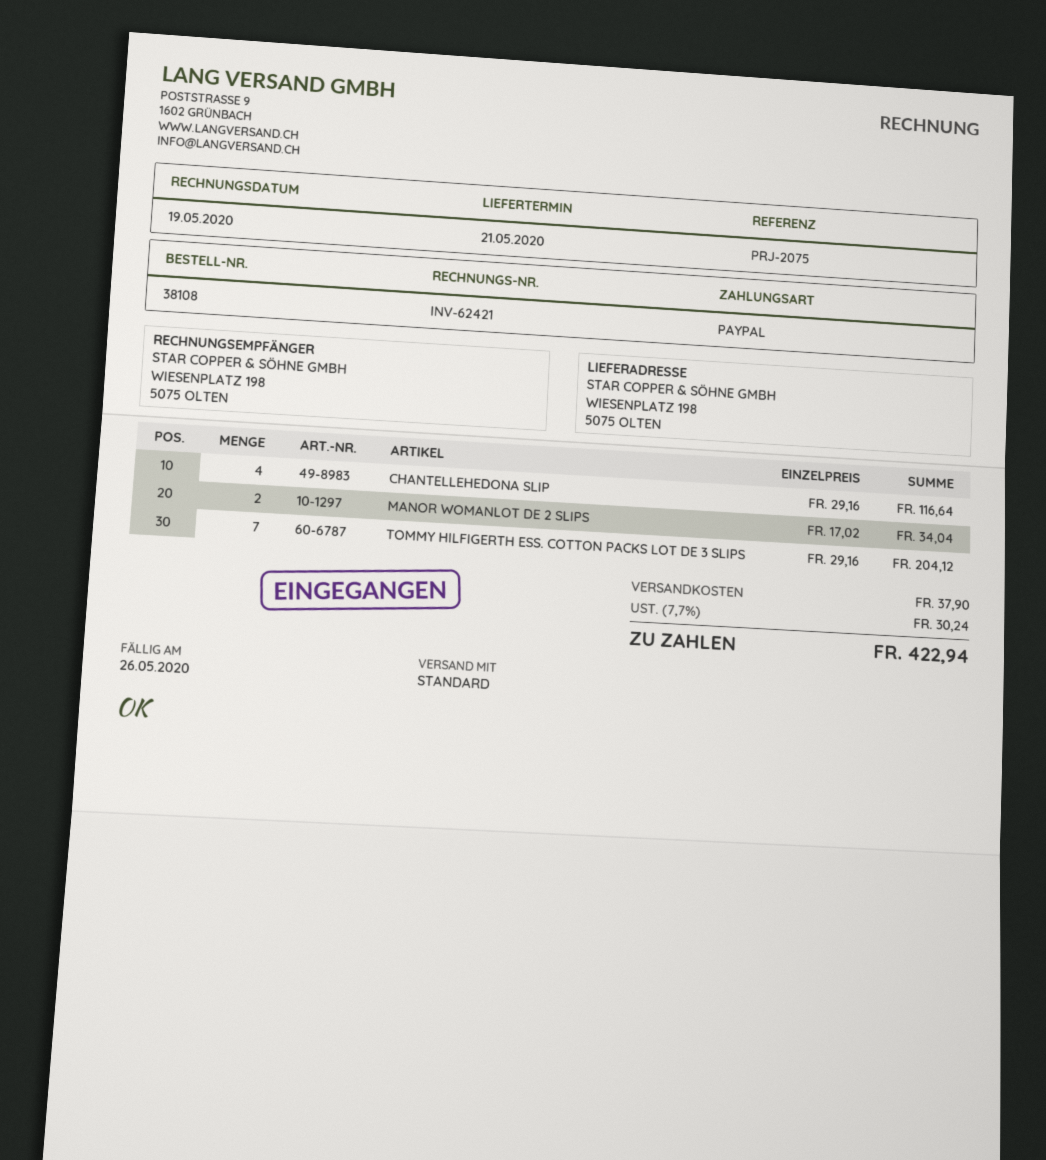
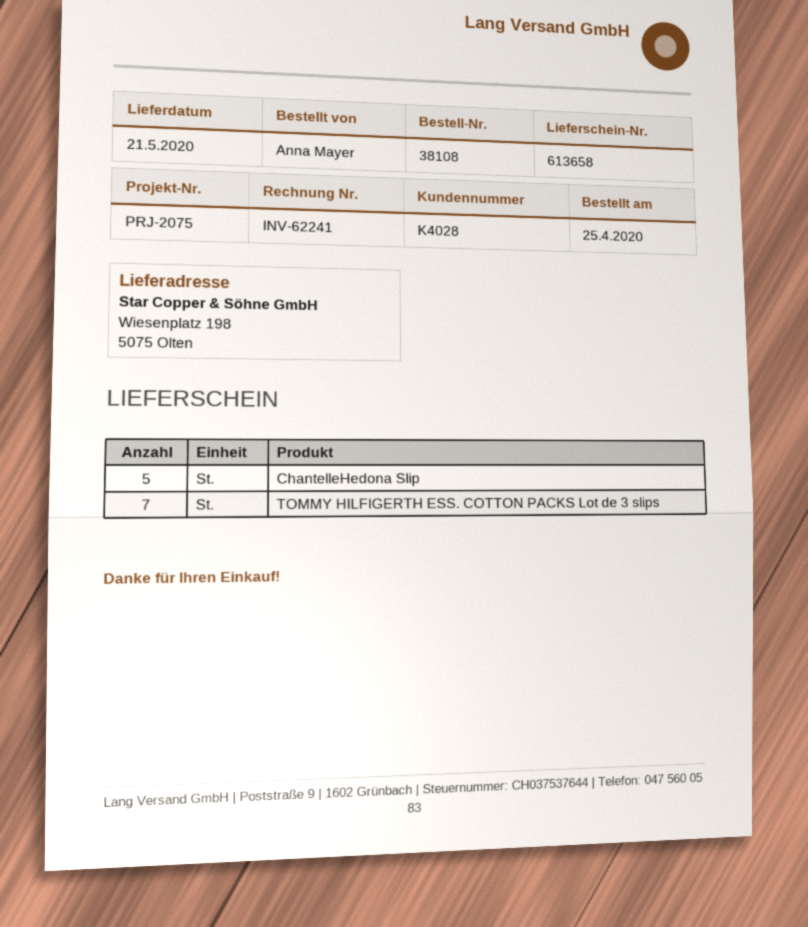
invoice number: INV-62421 -> INV-62241
CHANTELLEHEDONA SLIP: 4 -> 5
MANOR WOMANLOT DE 2 SLIPS: 2 -> none

